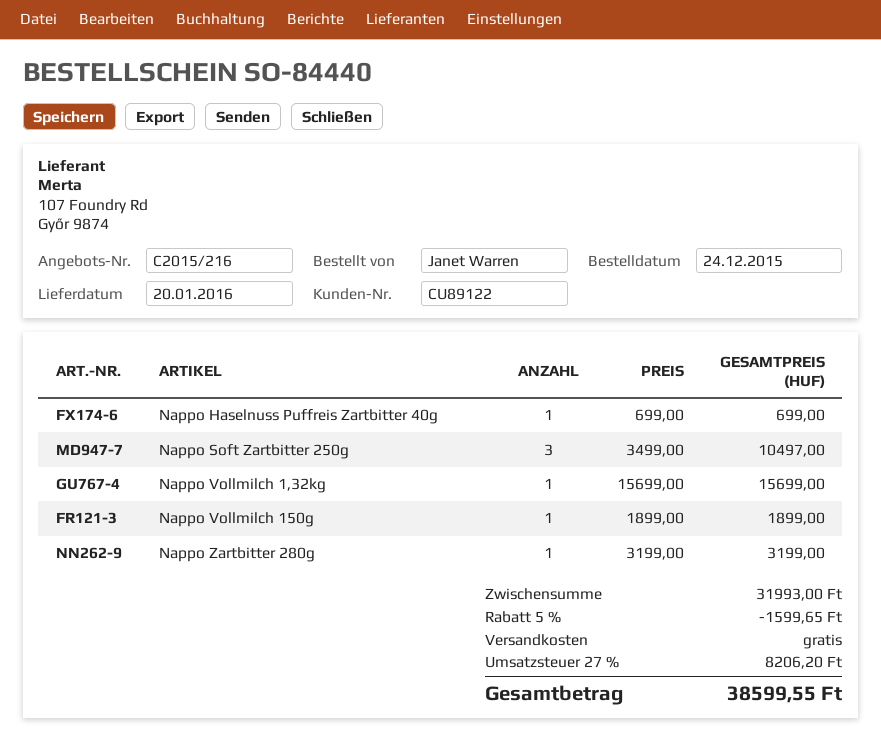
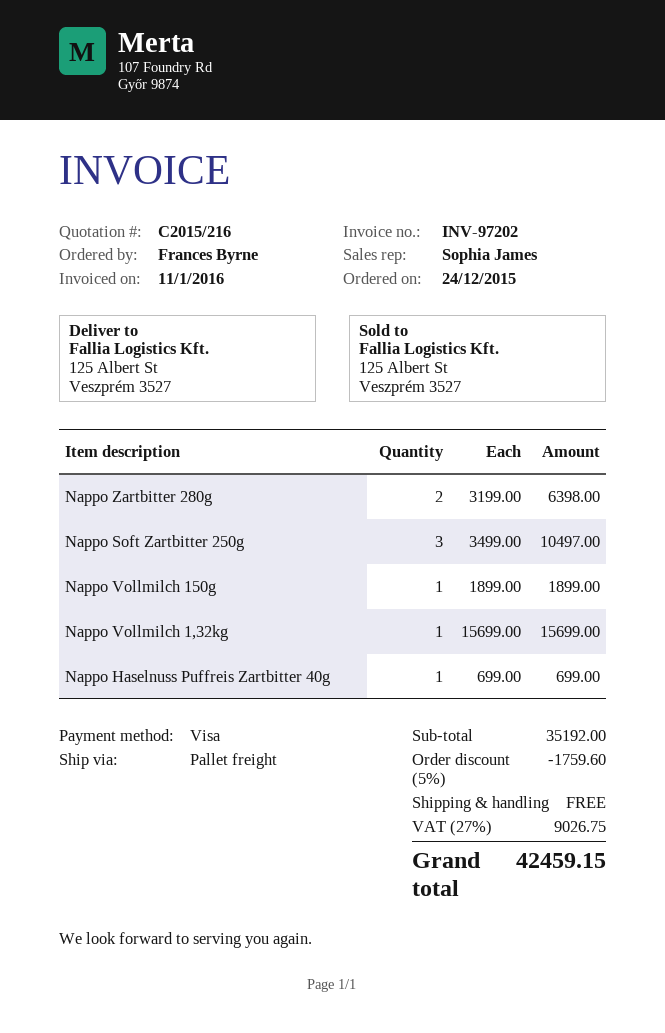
ordered by: Janet Warren -> Frances Byrne
Nappo Zartbitter 280g: 1 x 3199.00 = 3199.00 -> 2 x 3199.00 = 6398.00
subtotal: 31993.00 -> 35192.00
discount: 5% = 1599.65 -> 5% = 1759.60
tax: 27% = 8206.20 -> 27% = 9026.75
total: 38599.55 -> 42459.15

